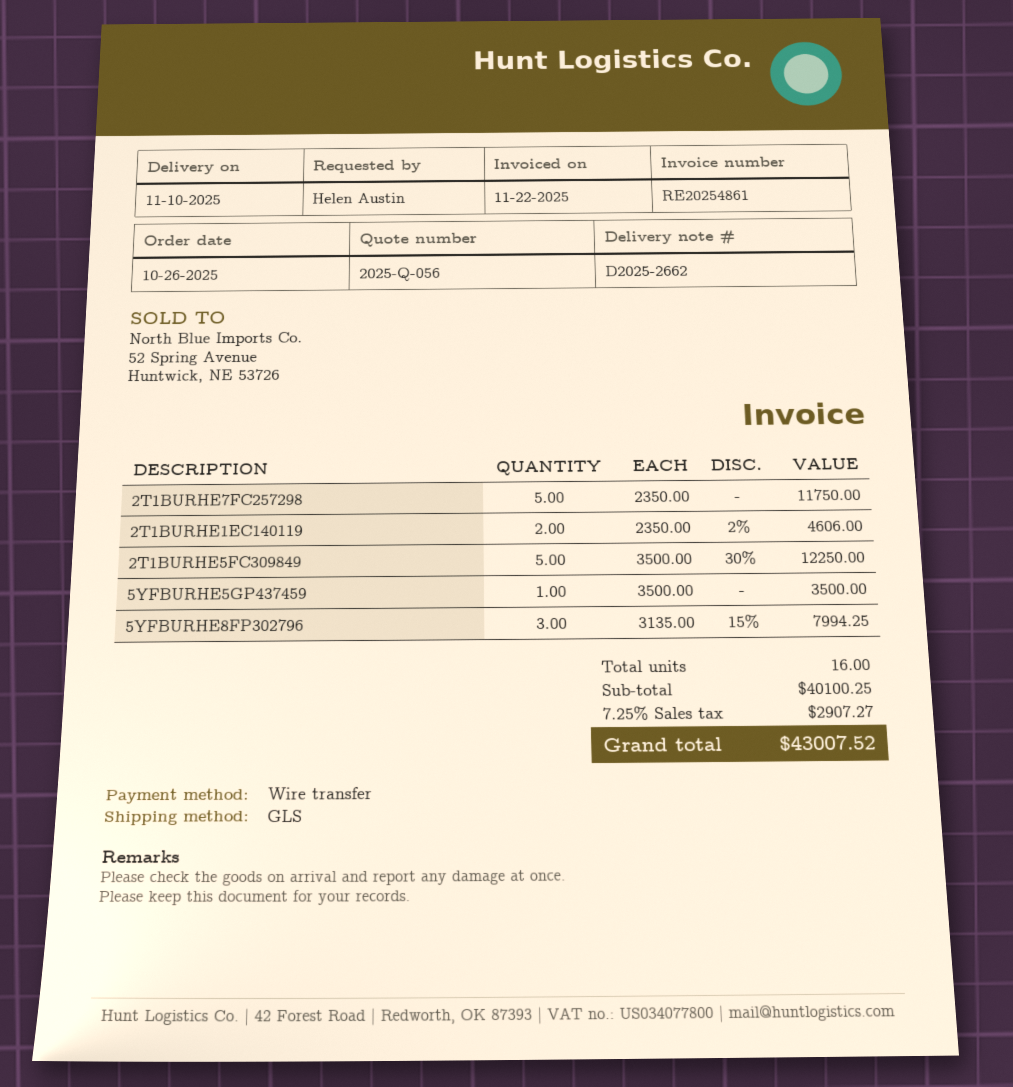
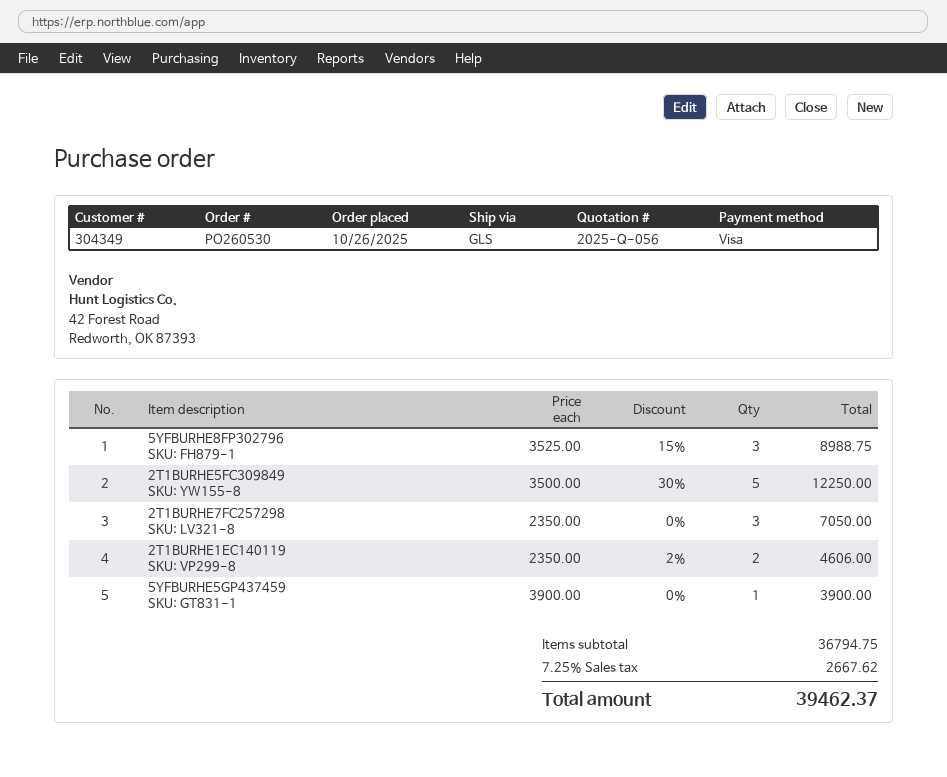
payment method: bank transfer -> Visa
2T1BURHE7FC257298: 5 x 2350.00 = 11750.00 -> 3 x 2350.00 = 7050.00
5YFBURHE5GP437459: 1 x 3500.00 = 3500.00 -> 1 x 3900.00 = 3900.00
5YFBURHE8FP302796: 3 x 3135.00 - 15% = 7994.25 -> 3 x 3525.00 - 15% = 8988.75
subtotal: 40100.25 -> 36794.75
tax: 7.25% = 2907.27 -> 7.25% = 2667.62
total: 43007.52 -> 39462.37

